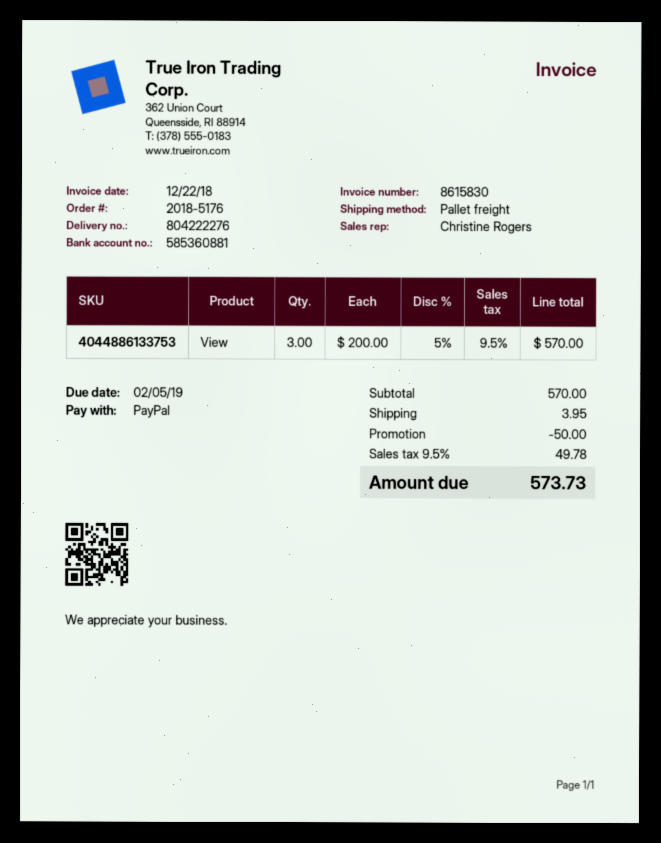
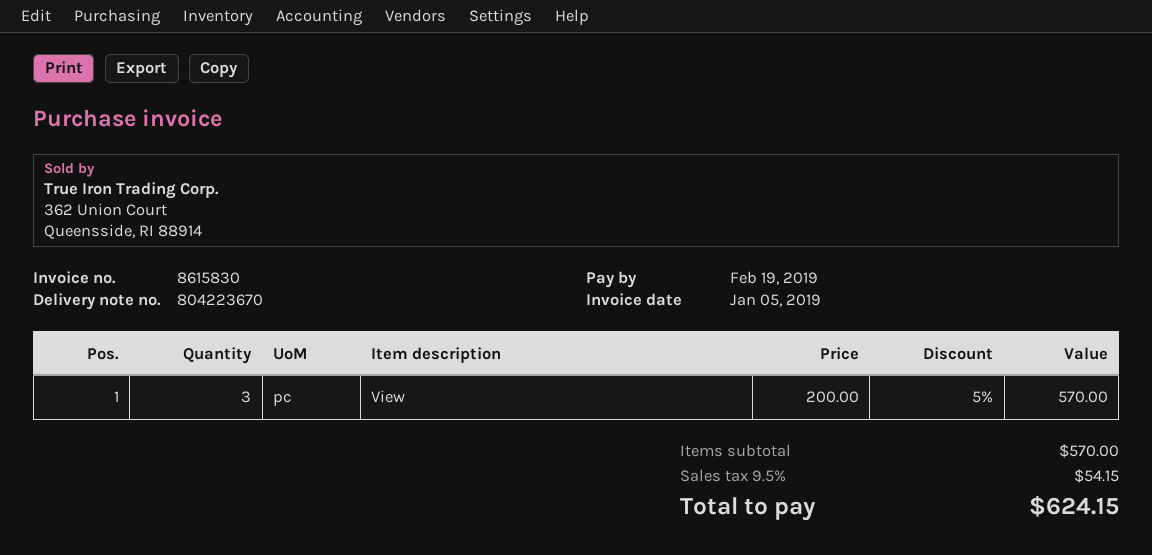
delivery note number: 804222276 -> 804223670
invoice date: 2018-12-22 -> 2019-01-05
due date: 2019-02-05 -> 2019-02-19
discount: 50.00 -> none
shipping: 3.95 -> none
tax: 9.5% = 49.78 -> 9.5% = 54.15
total: 573.73 -> 624.15

